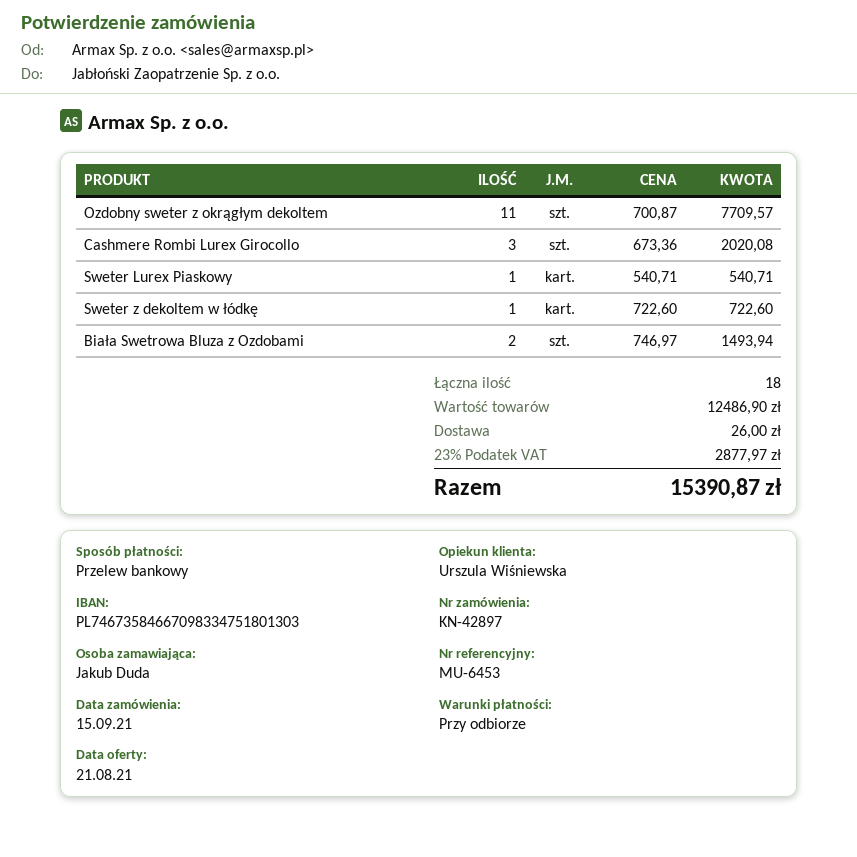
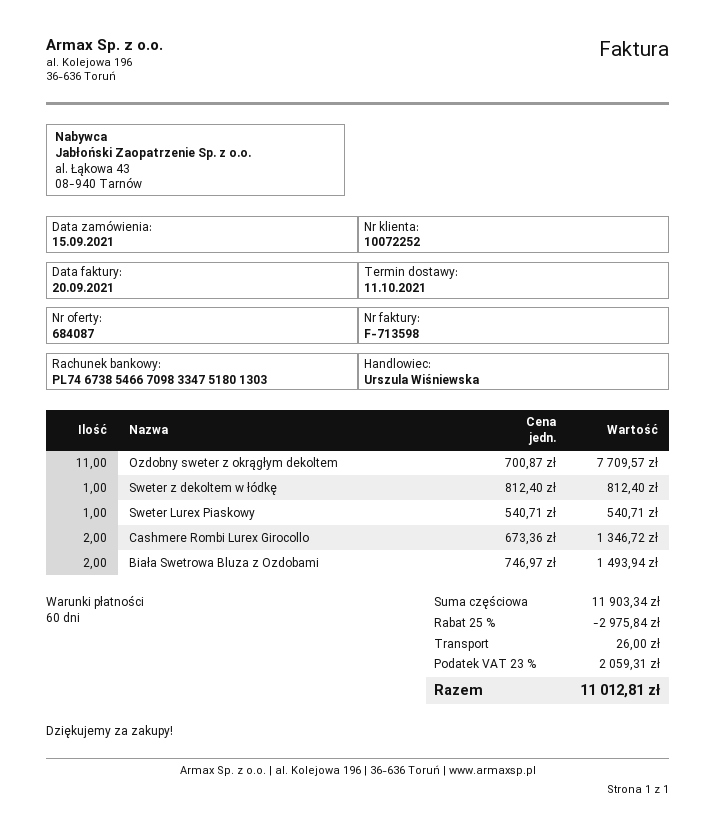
payment terms: on receipt -> 60 days
bank account: PL74673584667098334751801303 -> PL74673854667098334751801303
Cashmere Rombi Lurex Girocollo: 3 x 673.36 = 2020.08 -> 2 x 673.36 = 1346.72
Sweter z dekoltem w łódkę: 1 x 722.60 = 722.60 -> 1 x 812.40 = 812.40
subtotal: 12486.90 -> 11903.34
discount: none -> 25% = 2975.84
tax: 23% = 2877.97 -> 23% = 2059.31
total: 15390.87 -> 11012.81

